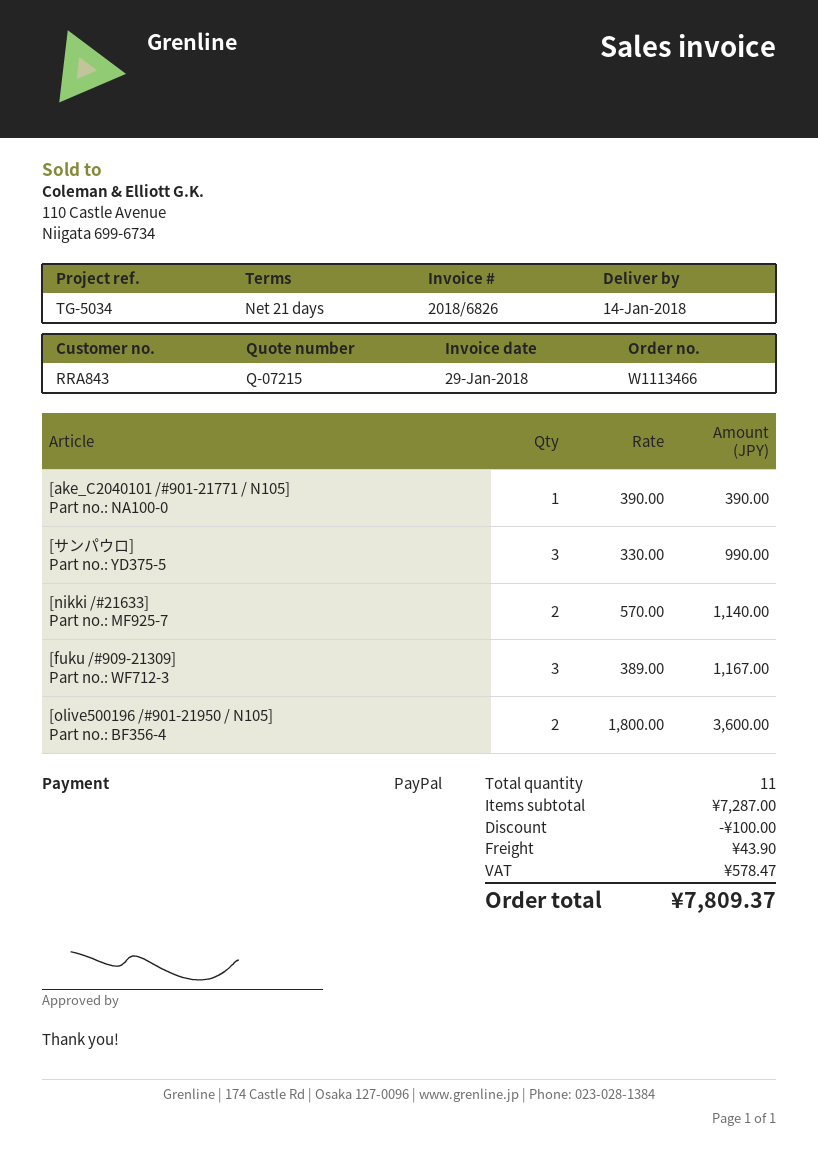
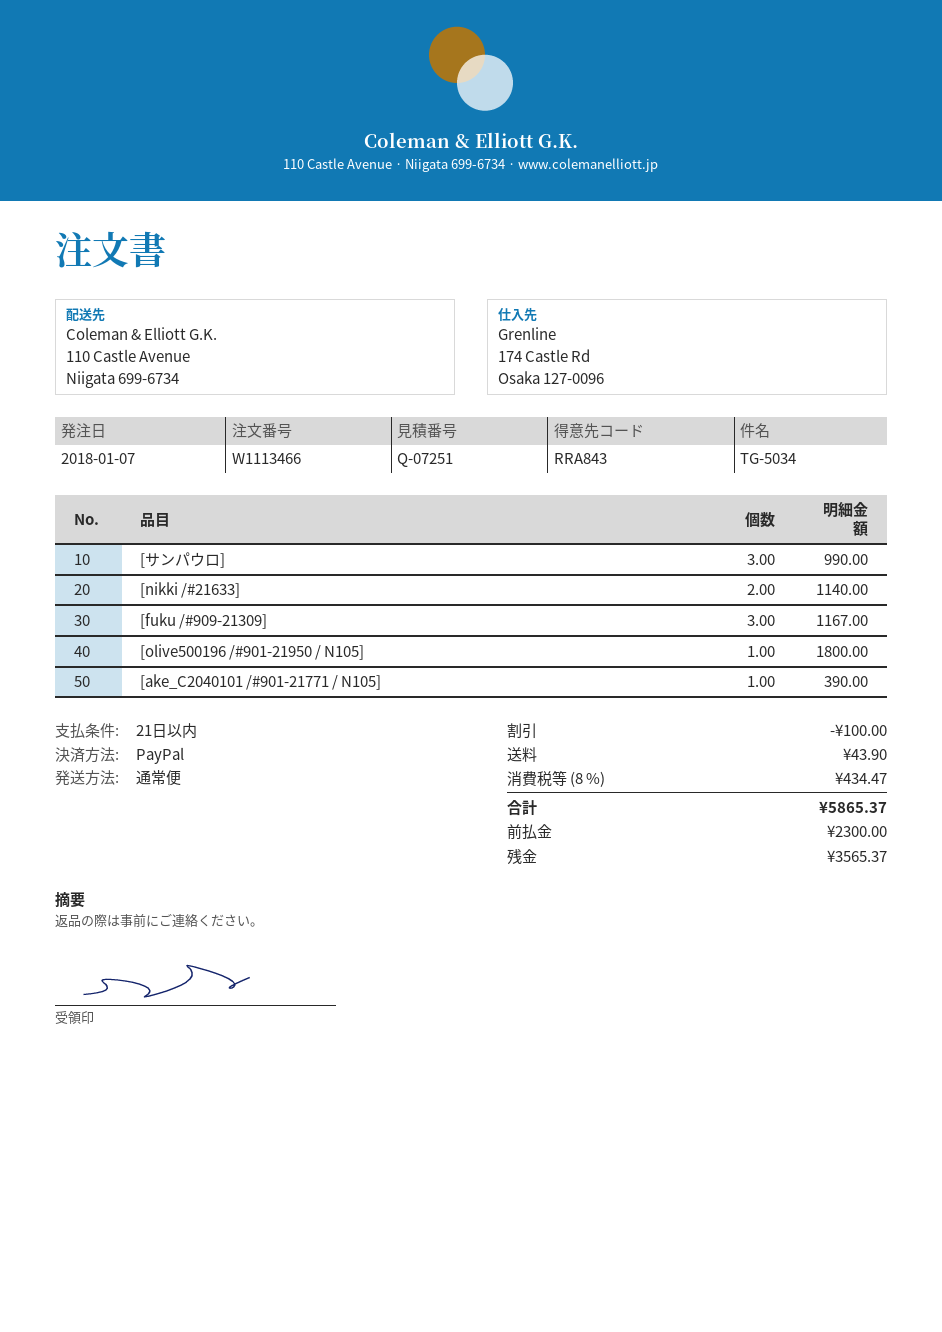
quote number: Q-07215 -> Q-07251
[olive500196 /#901-21950 / N105]: 2 for 3600.00 -> 1 for 1800.00
tax: 578.47 -> 434.47
total: 7809.37 -> 5865.37

